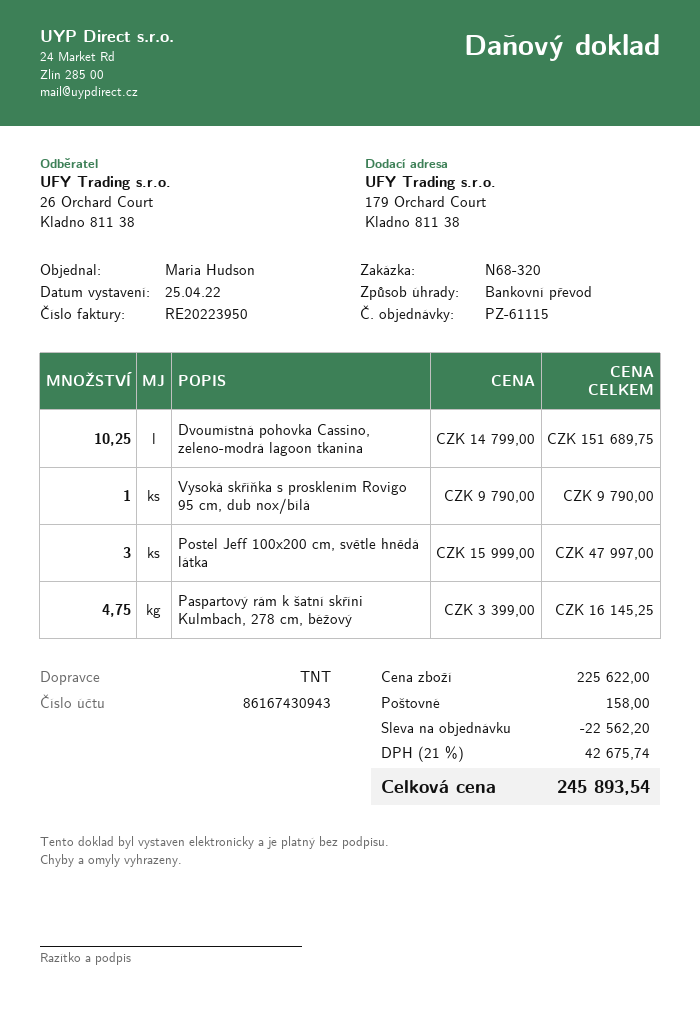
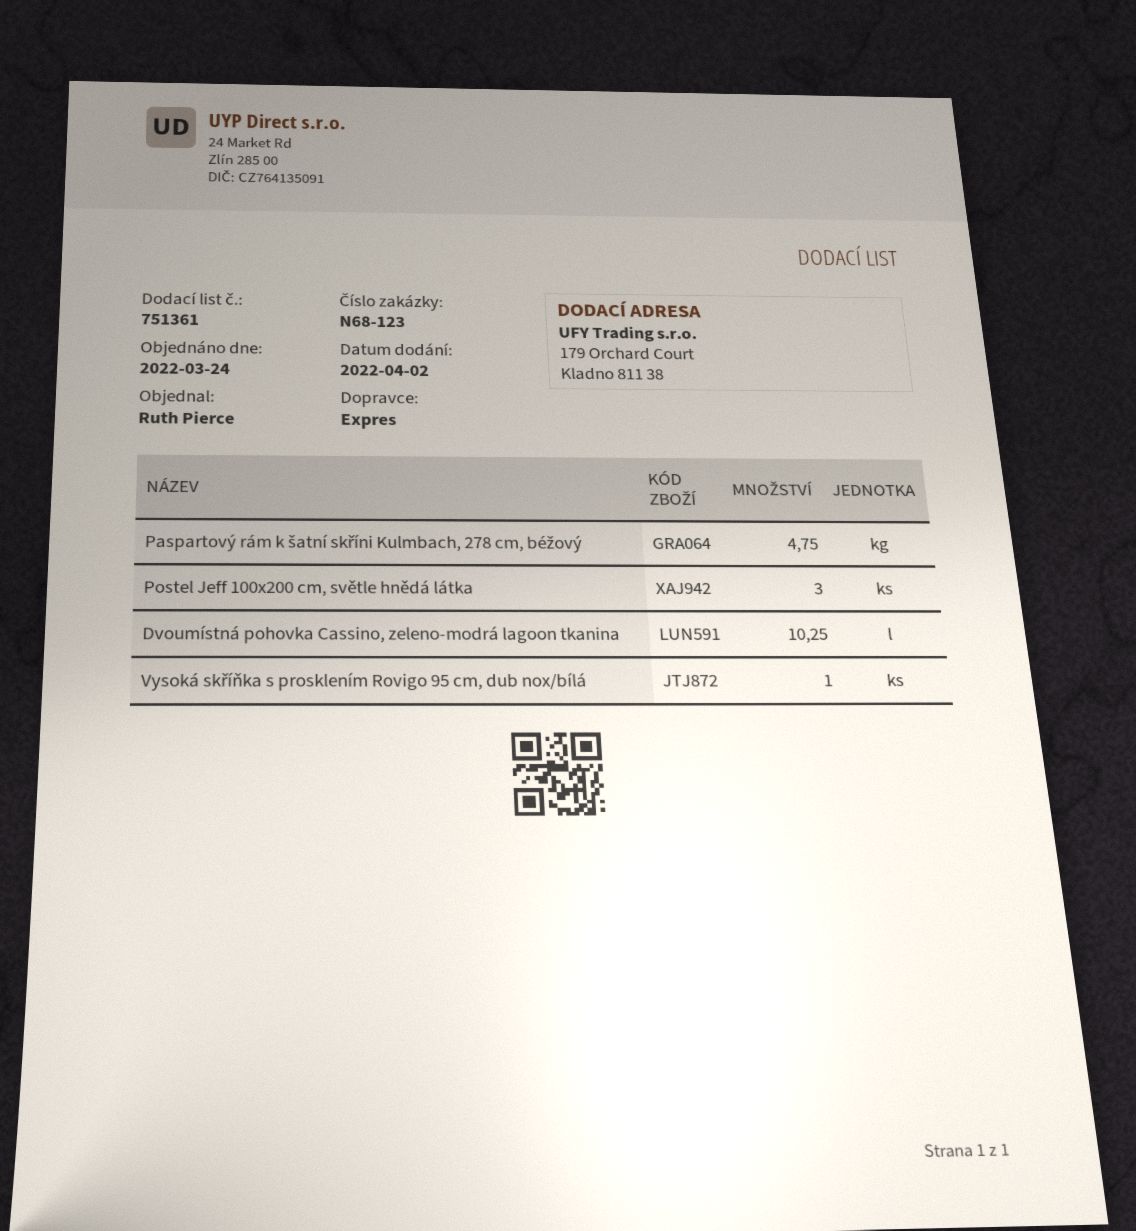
reference: N68-320 -> N68-123
ordered by: Maria Hudson -> Ruth Pierce
shipping method: TNT -> express

